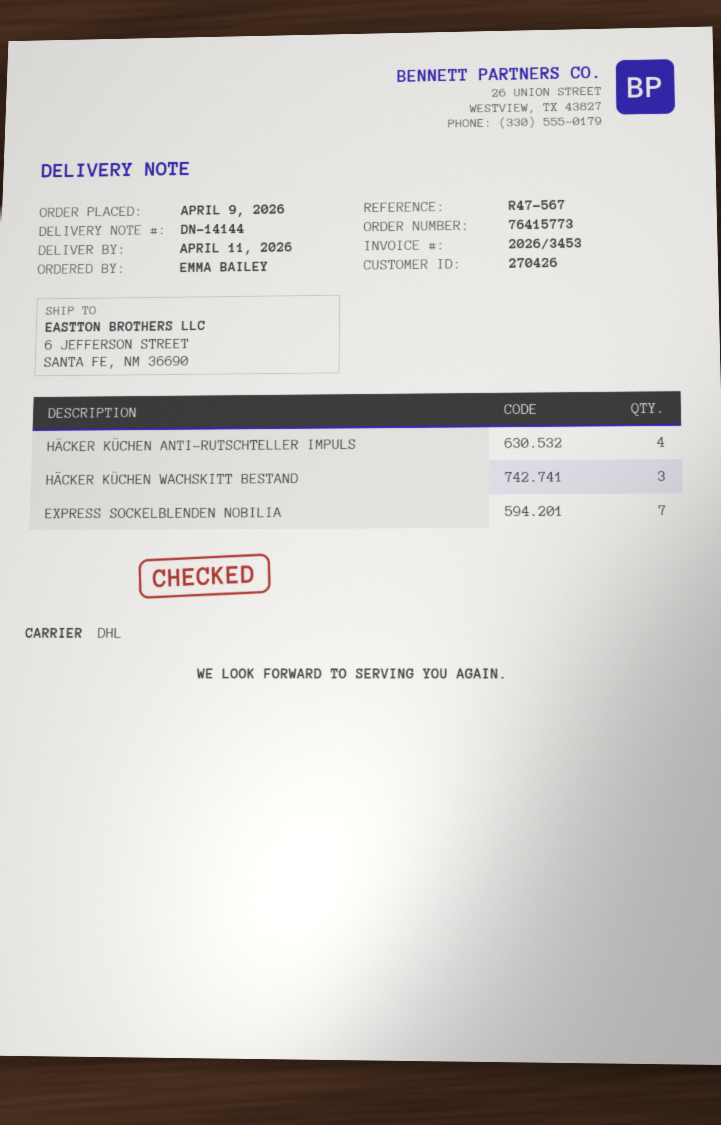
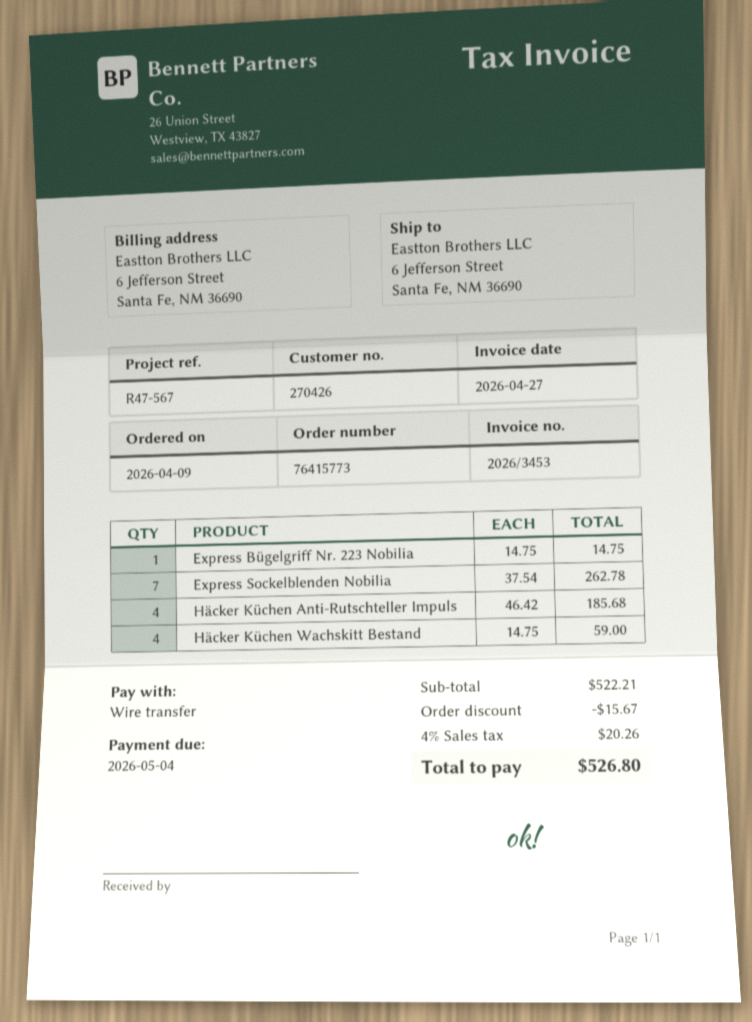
HÄCKER KÜCHEN WACHSKITT BESTAND: 3 -> 4
Express Bügelgriff Nr. 223 Nobilia: none -> 1

